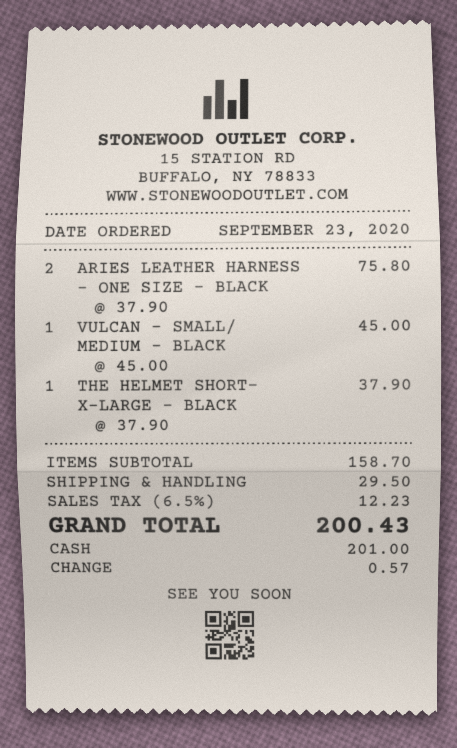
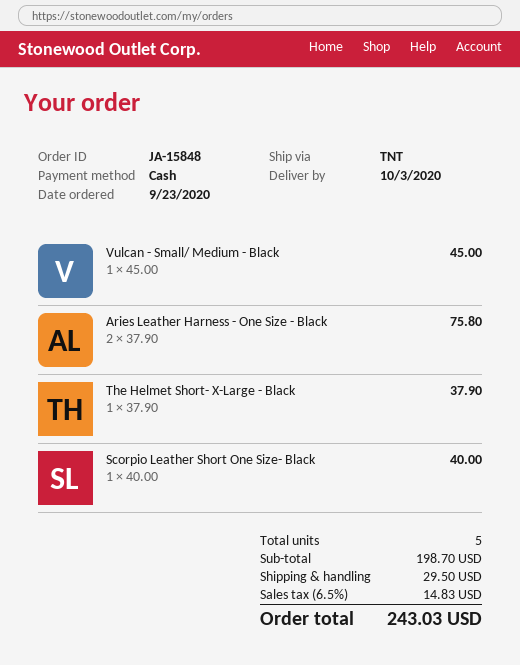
Scorpio Leather Short One Size- Black: none -> 1 x 40.00 = 40.00
subtotal: 158.70 -> 198.70
tax: 6.5% = 12.23 -> 6.5% = 14.83
total: 200.43 -> 243.03

